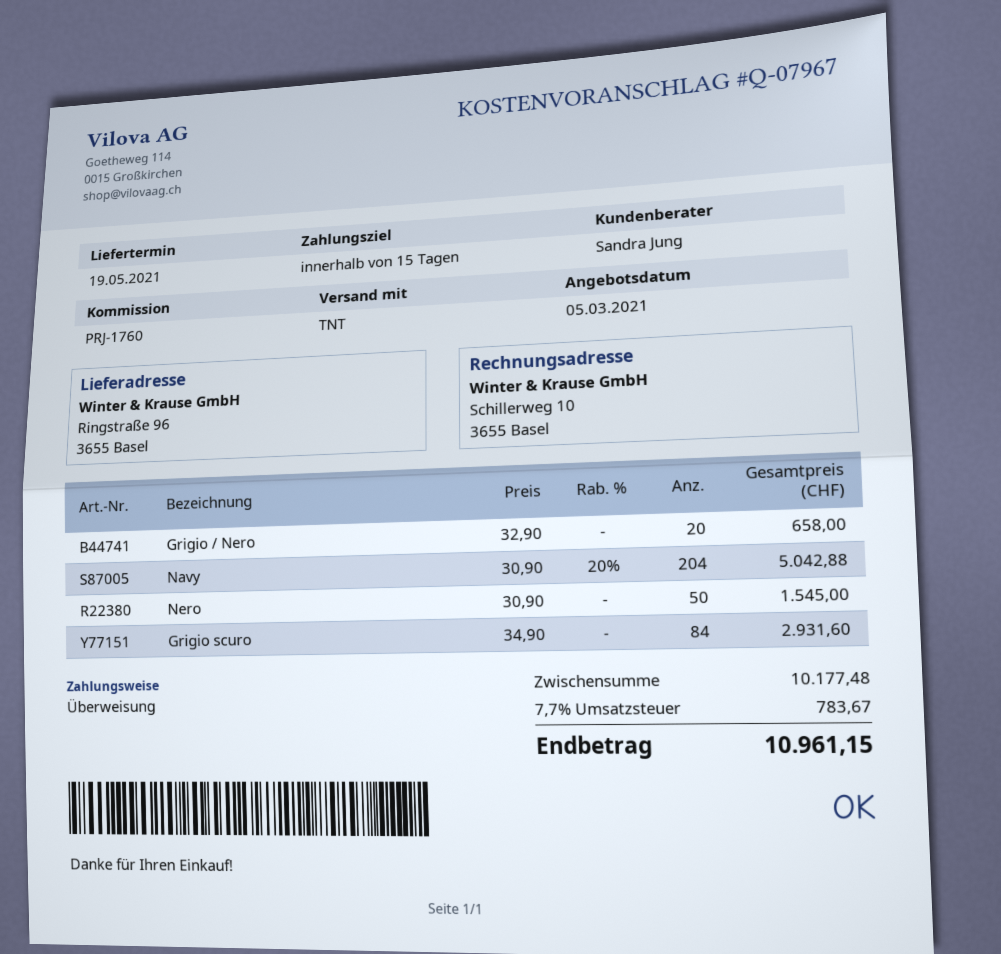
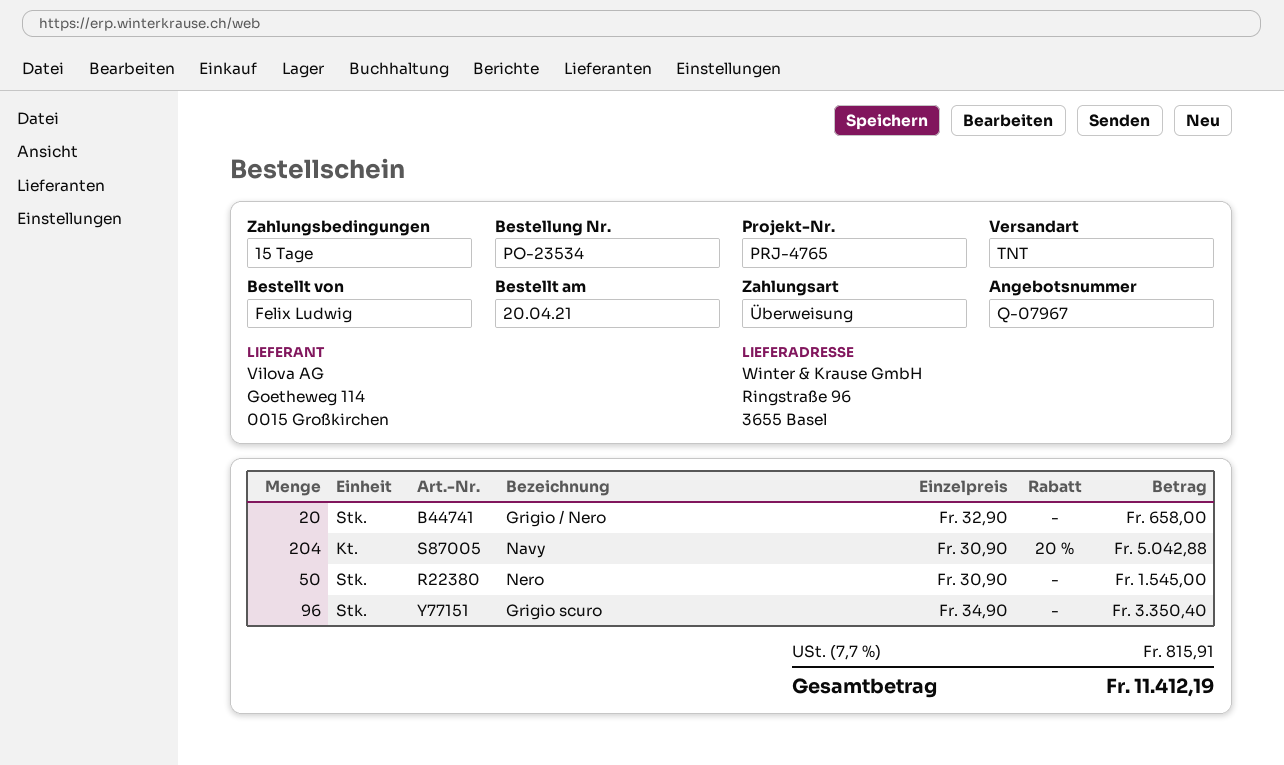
reference: PRJ-1760 -> PRJ-4765
Grigio scuro: 84 x 34.90 = 2931.60 -> 96 x 34.90 = 3350.40
tax: 7.7% = 783.67 -> 7.7% = 815.91
total: 10961.15 -> 11412.19

